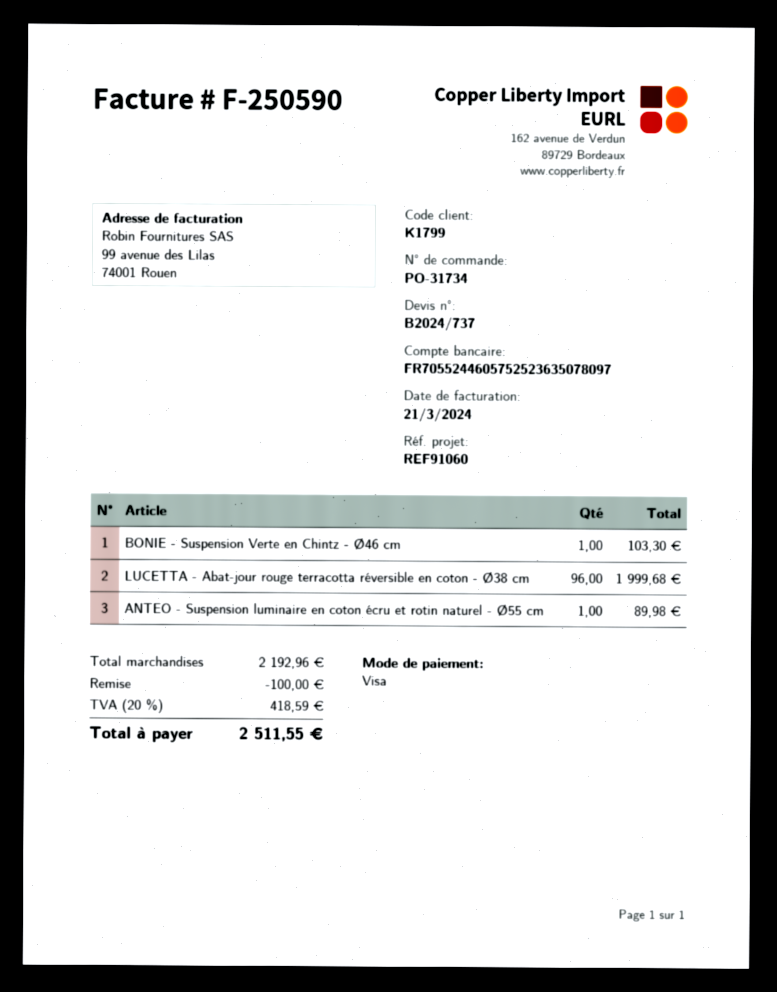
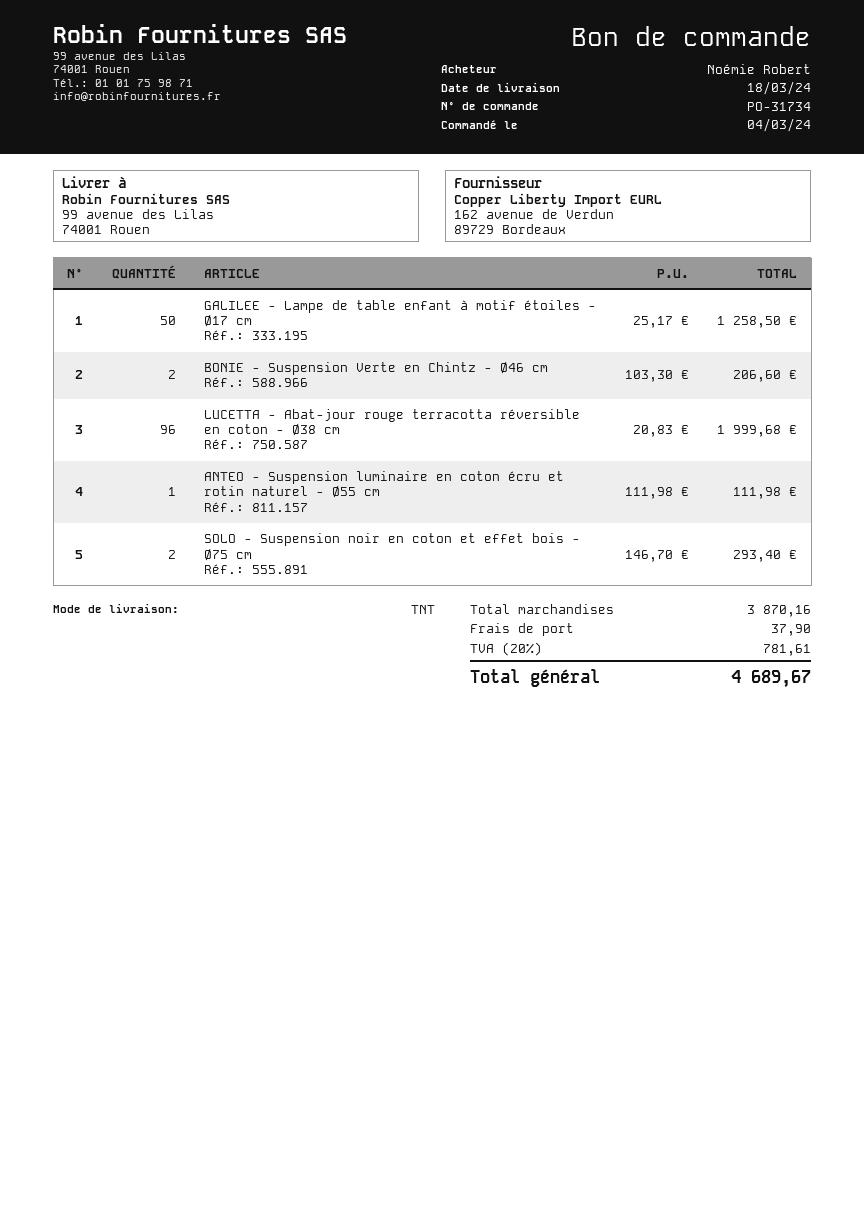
BONIE - Suspension Verte en Chintz - Ø46 cm: 1 for 103.30 -> 2 for 206.60
ANTEO - Suspension luminaire en coton écru et rotin naturel - Ø55 cm: 1 for 89.98 -> 1 for 111.98
GALILEE - Lampe de table enfant à motif étoiles - Ø17 cm: none -> 50 for 1258.50
SOLO - Suspension noir en coton et effet bois - Ø75 cm: none -> 2 for 293.40
subtotal: 2192.96 -> 3870.16
discount: 100.00 -> none
shipping: none -> 37.90
tax: 20% = 418.59 -> 20% = 781.61
total: 2511.55 -> 4689.67

